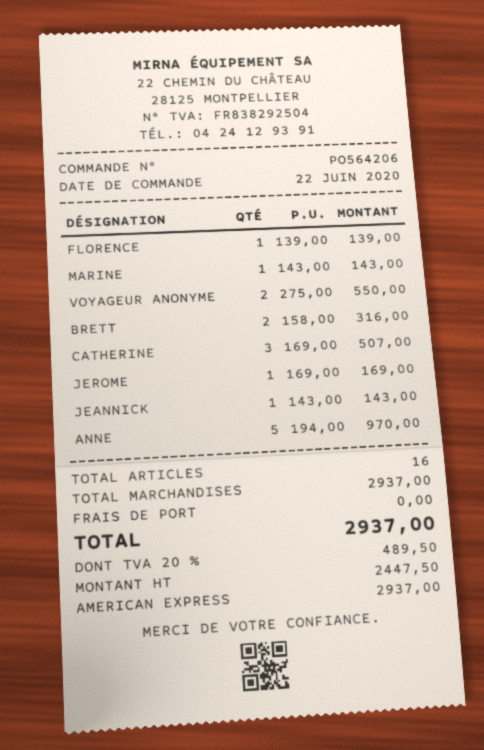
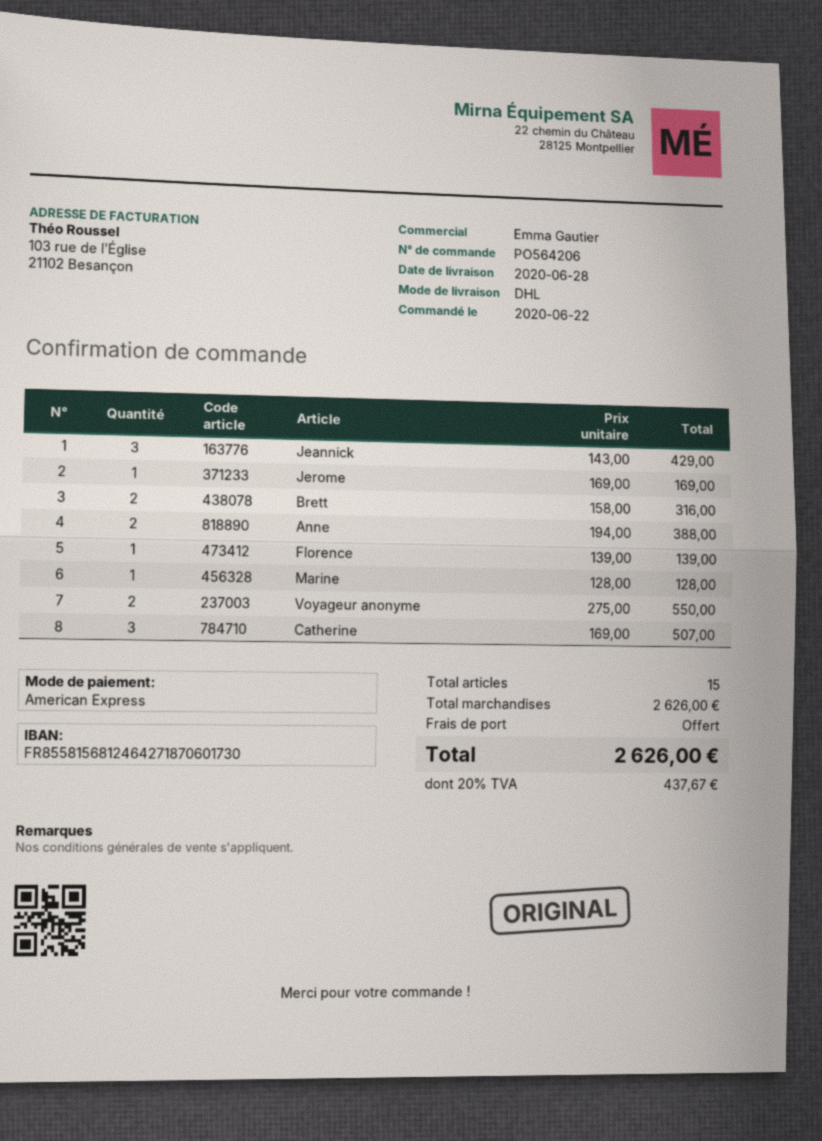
MARINE: 1 x 143.00 = 143.00 -> 1 x 128.00 = 128.00
JEANNICK: 1 x 143.00 = 143.00 -> 3 x 143.00 = 429.00
ANNE: 5 x 194.00 = 970.00 -> 2 x 194.00 = 388.00
total quantity: 16 -> 15
subtotal: 2937.00 -> 2626.00
tax: 20% = 489.50 -> 20% = 437.67
total: 2937.00 -> 2626.00

